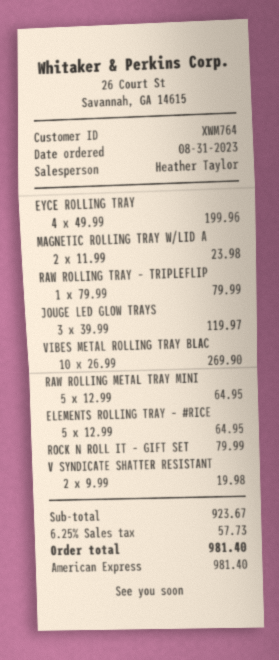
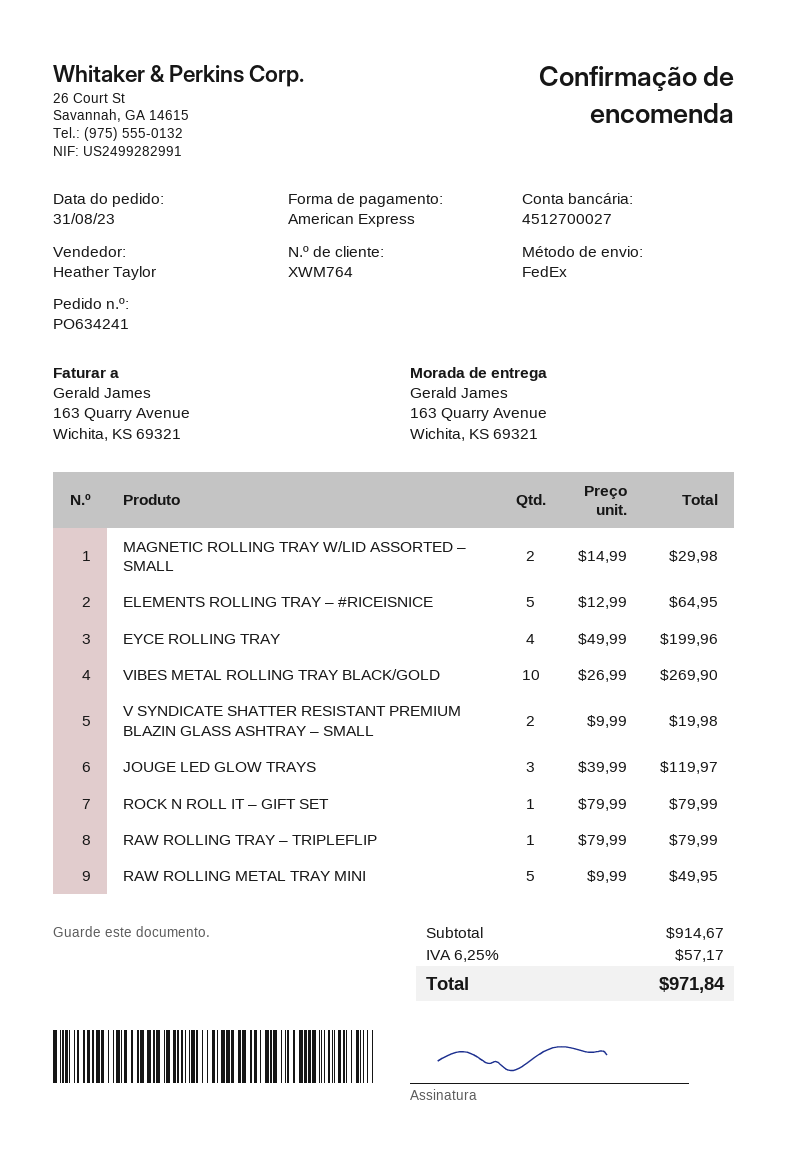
MAGNETIC ROLLING TRAY W/LID A: 2 x 11.99 = 23.98 -> 2 x 14.99 = 29.98
RAW ROLLING METAL TRAY MINI: 5 x 12.99 = 64.95 -> 5 x 9.99 = 49.95
subtotal: 923.67 -> 914.67
tax: 6.25% = 57.73 -> 6.25% = 57.17
total: 981.40 -> 971.84

